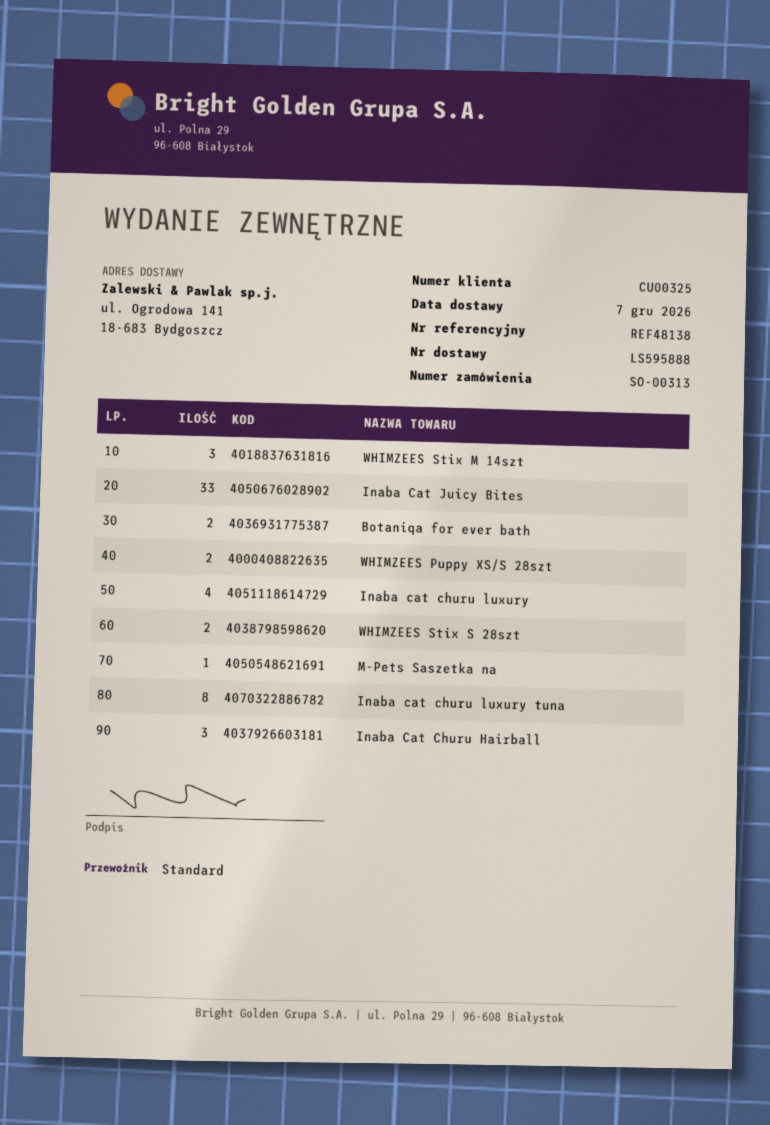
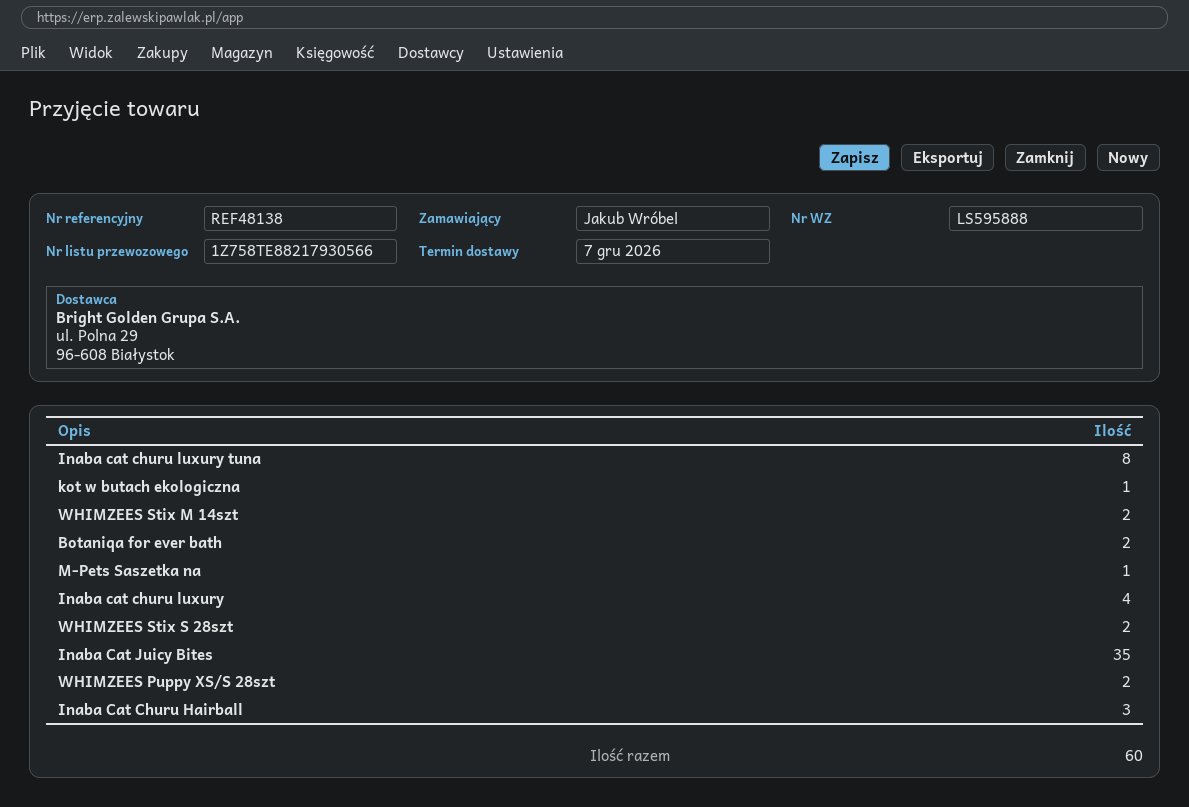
WHIMZEES Stix M 14szt: 3 -> 2
Inaba Cat Juicy Bites: 33 -> 35
kot w butach ekologiczna: none -> 1

